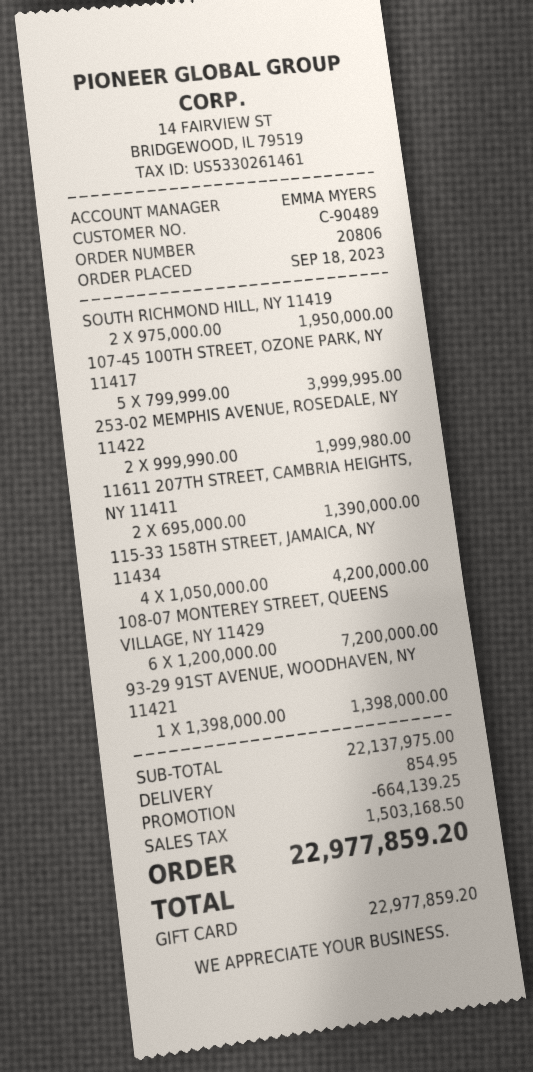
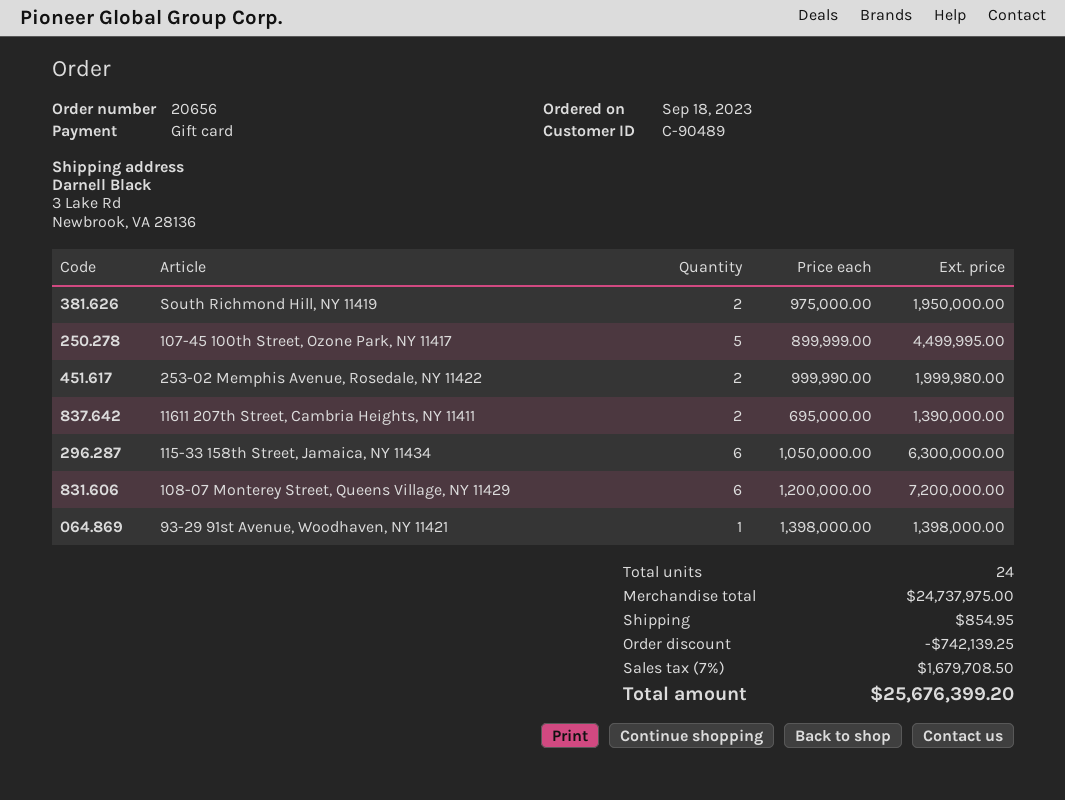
order number: 20806 -> 20656
107-45 100TH STREET, OZONE PARK, NY 11417: 5 x 799999.00 = 3999995.00 -> 5 x 899999.00 = 4499995.00
115-33 158TH STREET, JAMAICA, NY 11434: 4 x 1050000.00 = 4200000.00 -> 6 x 1050000.00 = 6300000.00
subtotal: 22137975.00 -> 24737975.00
discount: 664139.25 -> 742139.25
tax: 1503168.50 -> 1679708.50
total: 22977859.20 -> 25676399.20

